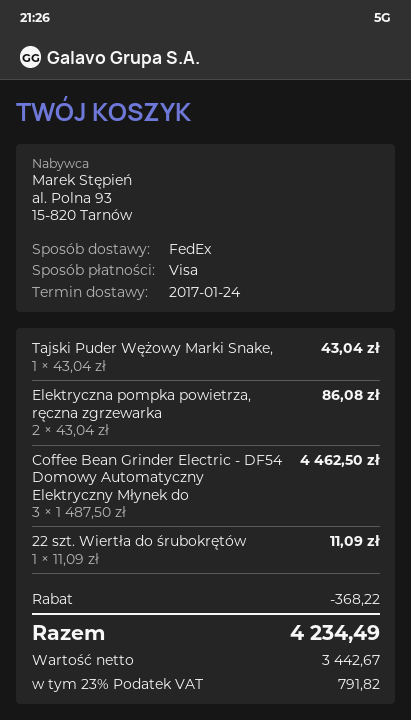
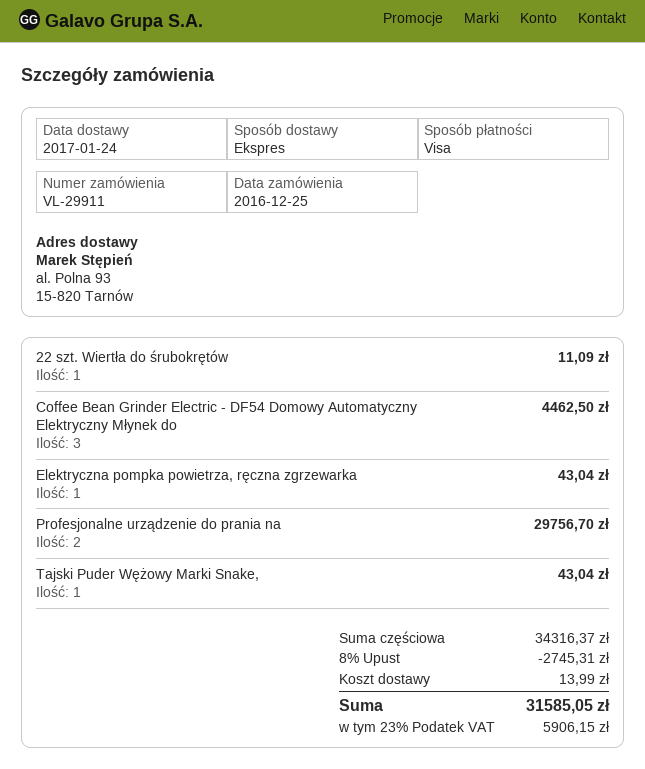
shipping method: FedEx -> express
Elektryczna pompka powietrza, ręczna zgrzewarka: 2 for 86.08 -> 1 for 43.04
Profesjonalne urządzenie do prania na: none -> 2 for 29756.70
discount: 368.22 -> 2745.31
shipping: none -> 13.99
tax: 23% = 791.82 -> 23% = 5906.15
total: 4234.49 -> 31585.05

